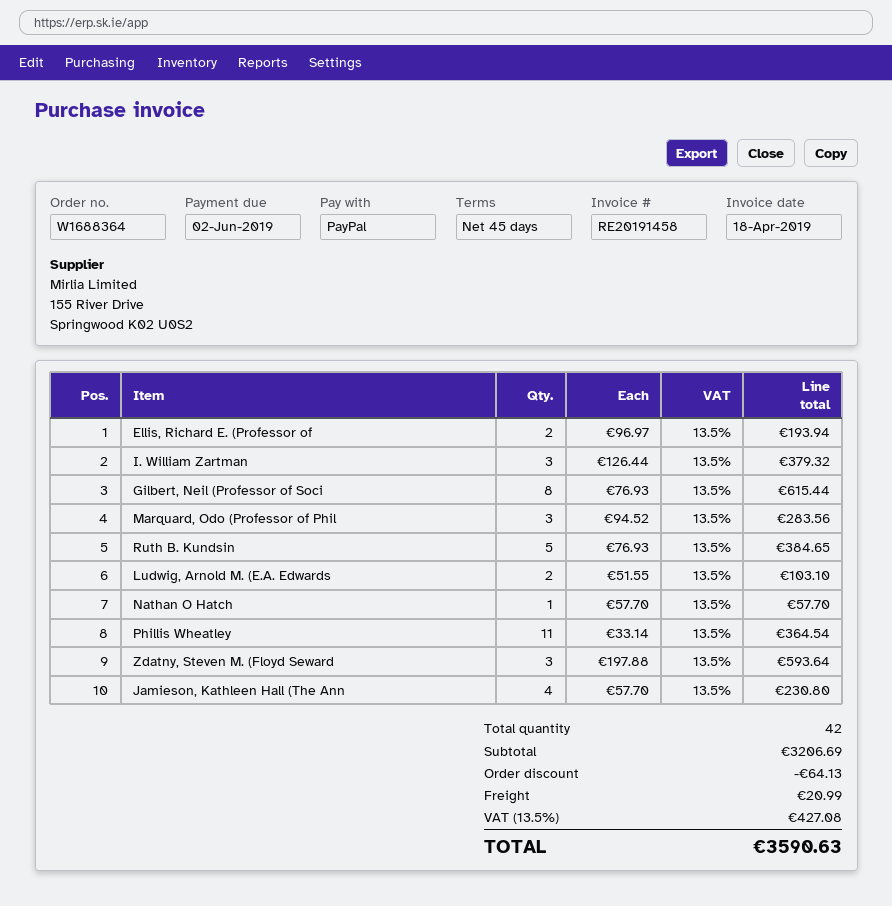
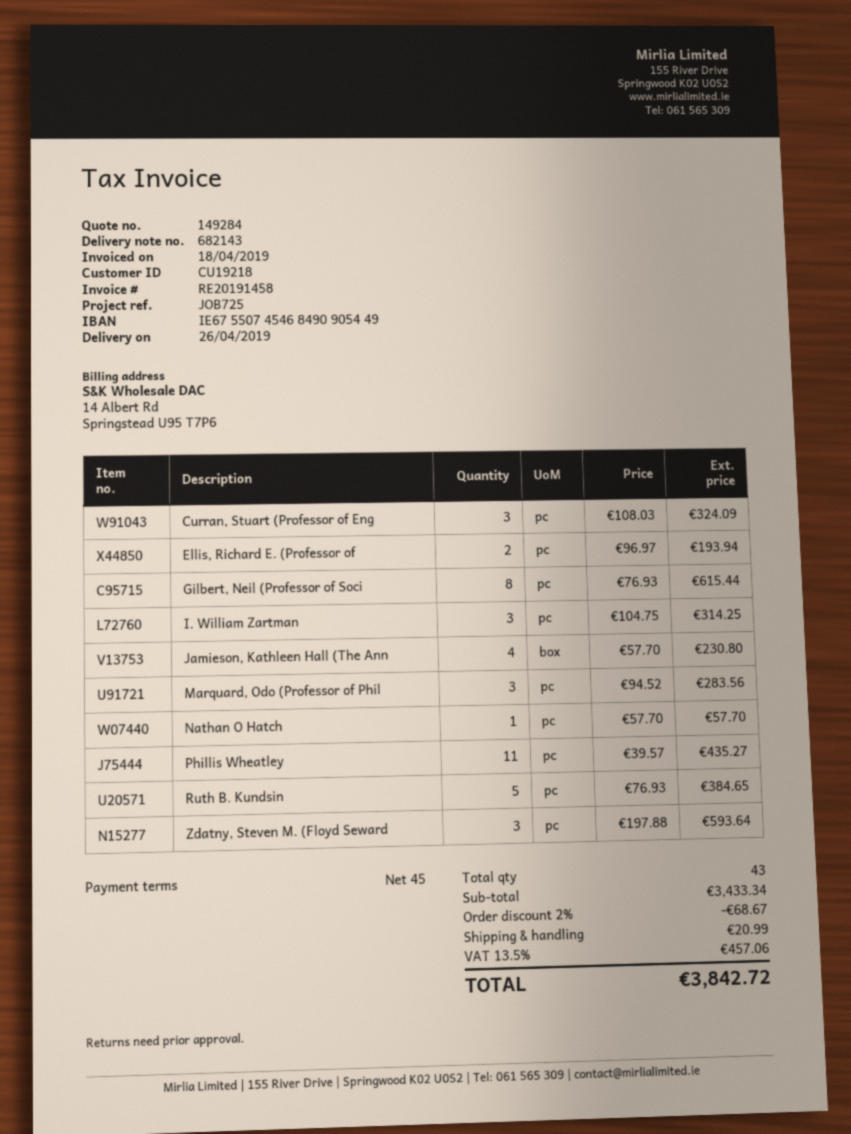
I. William Zartman: 3 x 126.44 = 379.32 -> 3 x 104.75 = 314.25
Ludwig, Arnold M. (E.A. Edwards: 2 x 51.55 = 103.10 -> none
Phillis Wheatley: 11 x 33.14 = 364.54 -> 11 x 39.57 = 435.27
Curran, Stuart (Professor of Eng: none -> 3 x 108.03 = 324.09
total quantity: 42 -> 43
subtotal: 3206.69 -> 3433.34
discount: 64.13 -> 68.67
tax: 13.5% = 427.08 -> 13.5% = 457.06
total: 3590.63 -> 3842.72

